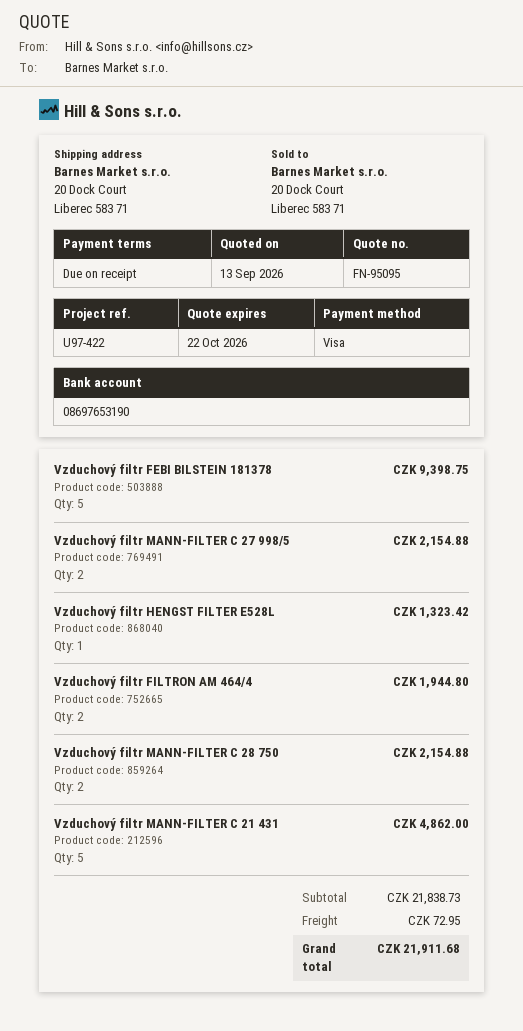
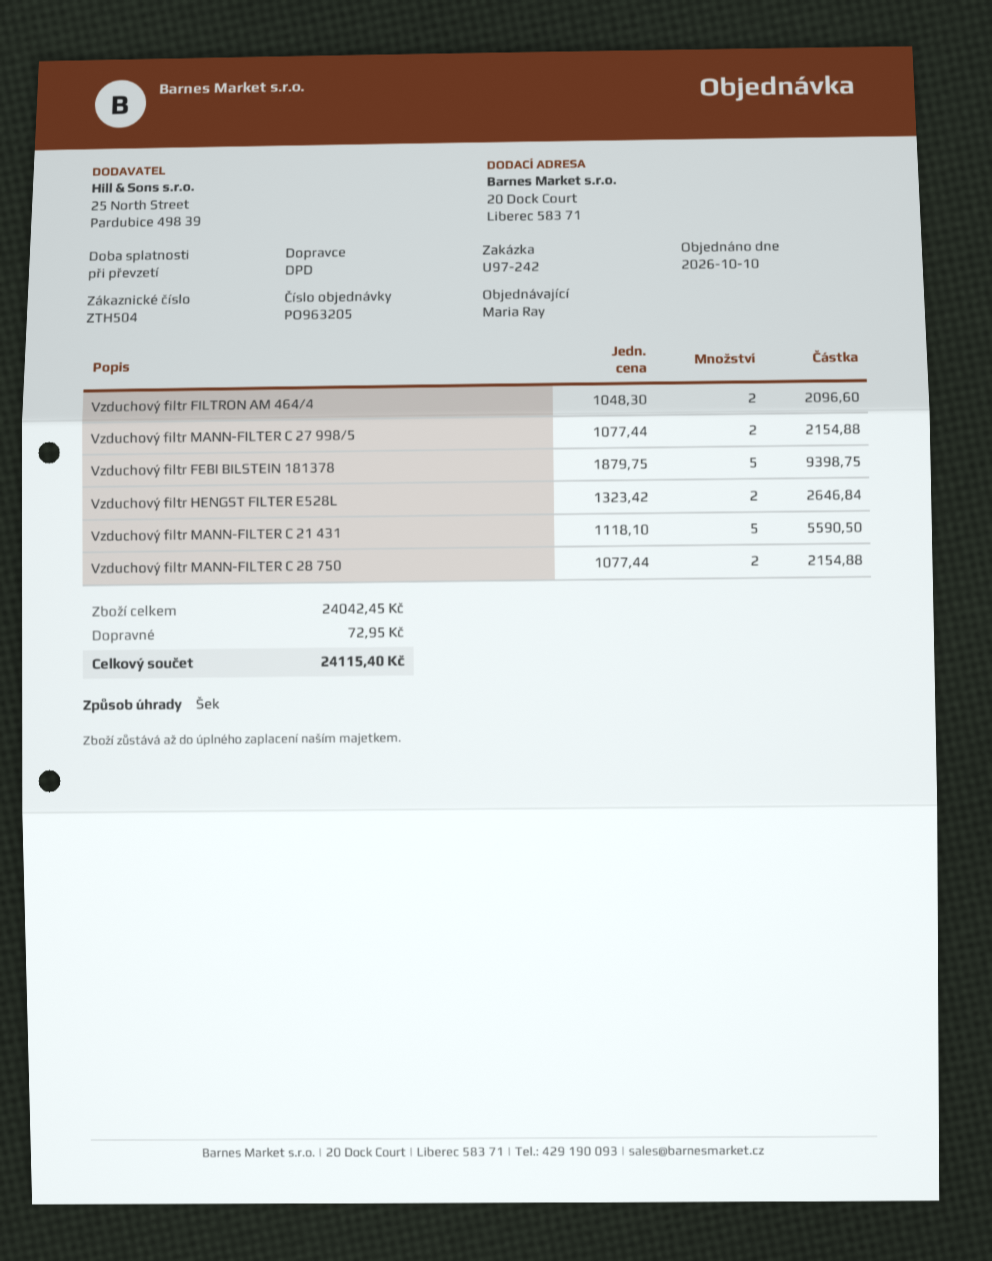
reference: U97-422 -> U97-242
payment method: Visa -> cheque
Vzduchový filtr HENGST FILTER E528L: 1 for 1323.42 -> 2 for 2646.84
Vzduchový filtr FILTRON AM 464/4: 2 for 1944.80 -> 2 for 2096.60
Vzduchový filtr MANN-FILTER C 21 431: 5 for 4862.00 -> 5 for 5590.50
subtotal: 21838.73 -> 24042.45
total: 21911.68 -> 24115.40

